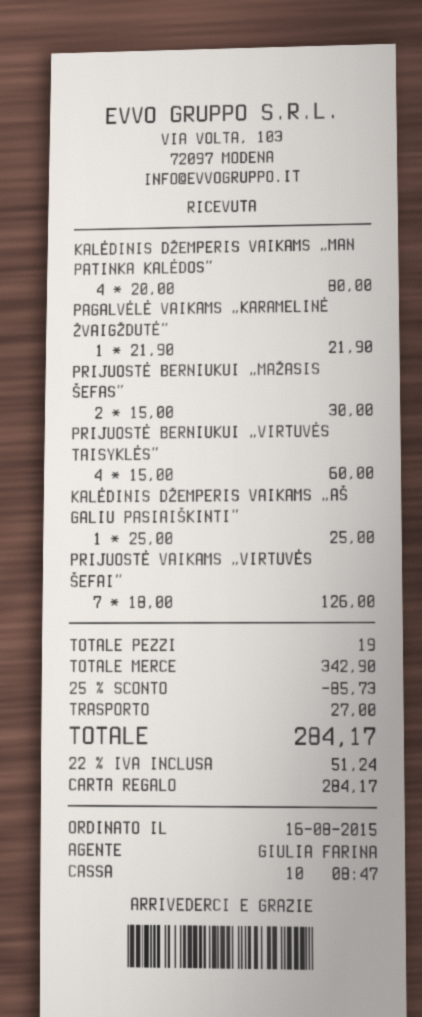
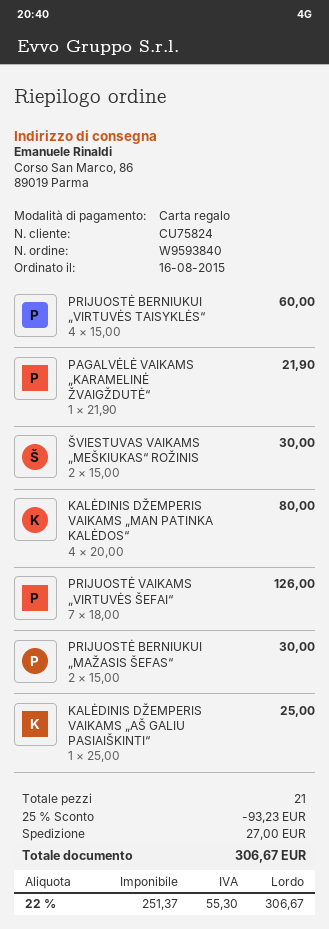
ŠVIESTUVAS VAIKAMS „MEŠKIUKAS“ ROŽINIS: none -> 2 x 15.00 = 30.00
total quantity: 19 -> 21
discount: 25% = 85.73 -> 25% = 93.23
tax: 22% = 51.24 -> 22% = 55.30
total: 284.17 -> 306.67

